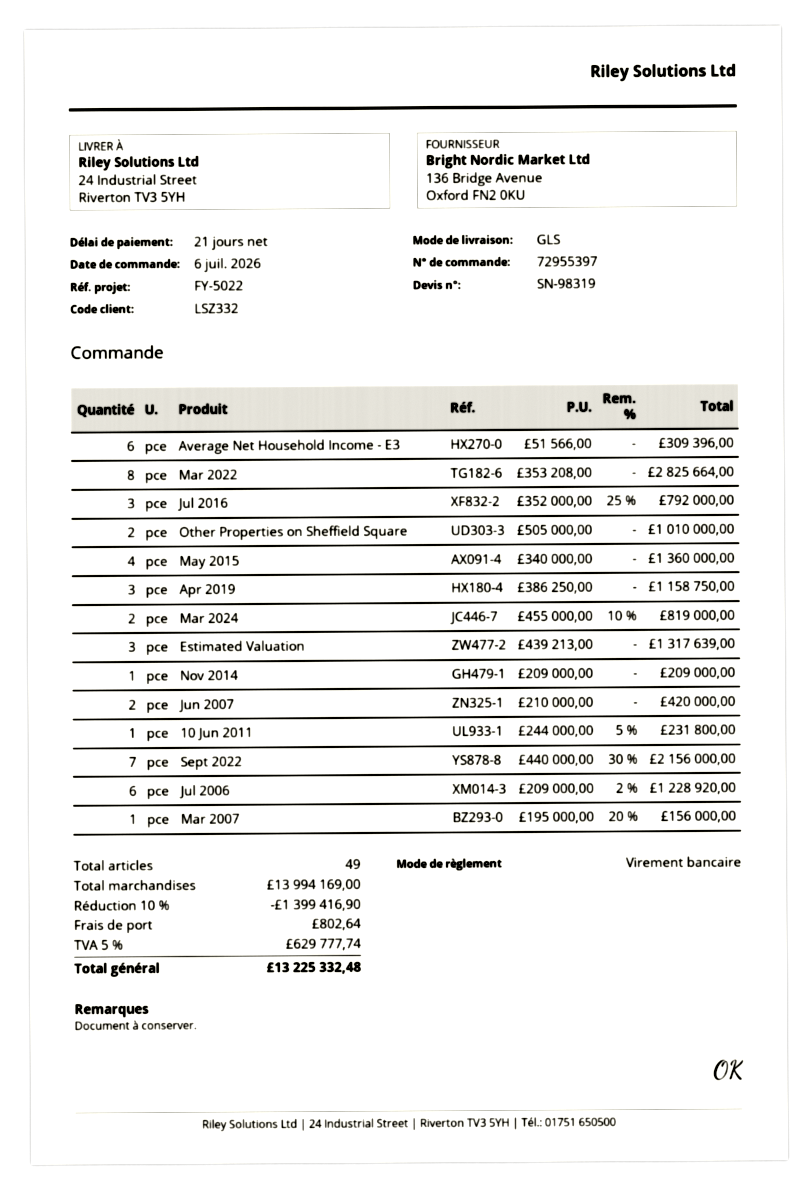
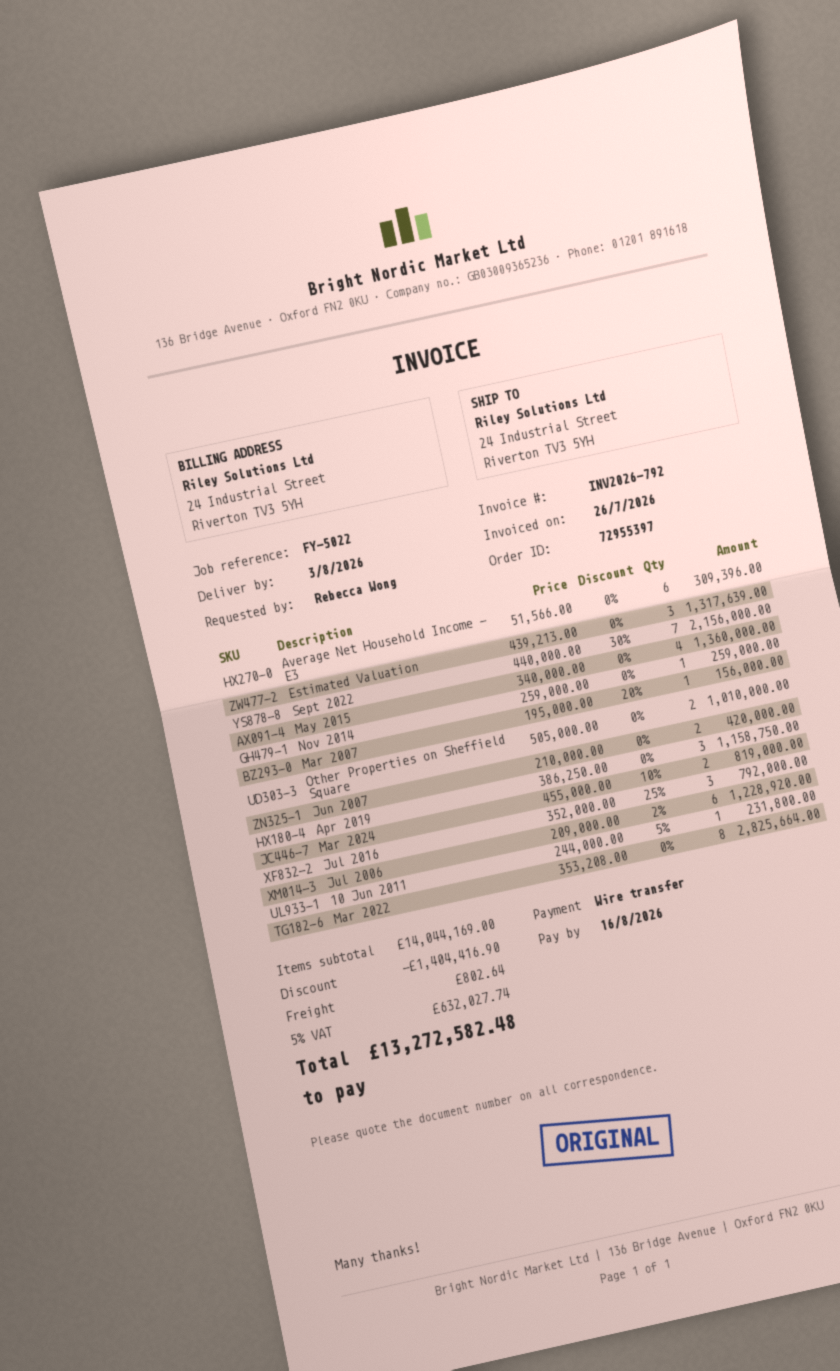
Nov 2014: 1 x 209000.00 = 209000.00 -> 1 x 259000.00 = 259000.00
subtotal: 13994169.00 -> 14044169.00
discount: 1399416.90 -> 1404416.90
tax: 5% = 629777.74 -> 5% = 632027.74
total: 13225332.48 -> 13272582.48

